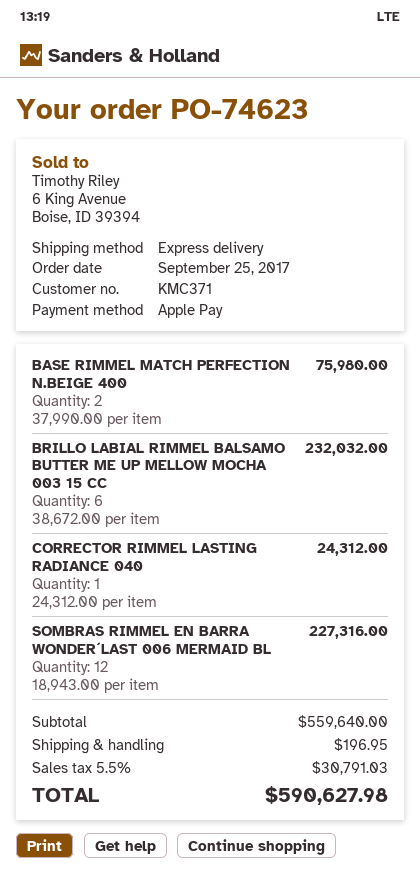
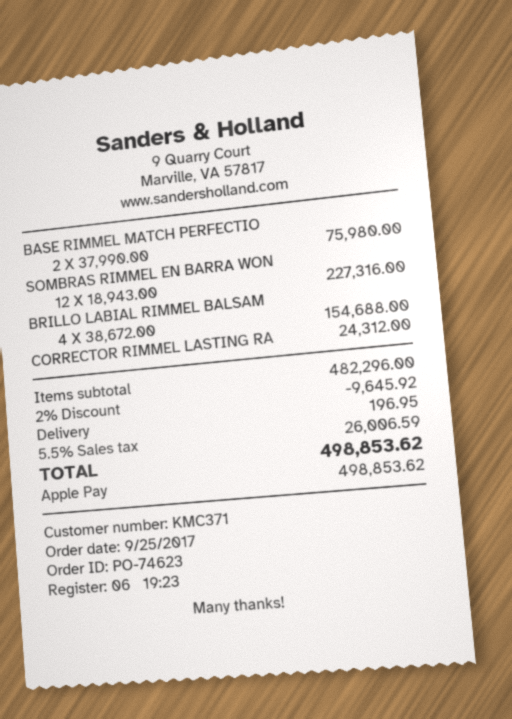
BRILLO LABIAL RIMMEL BALSAMO BUTTER ME UP MELLOW MOCHA 003 15 CC: 6 x 38672.00 = 232032.00 -> 4 x 38672.00 = 154688.00
subtotal: 559640.00 -> 482296.00
discount: none -> 2% = 9645.92
tax: 5.5% = 30791.03 -> 5.5% = 26006.59
total: 590627.98 -> 498853.62

